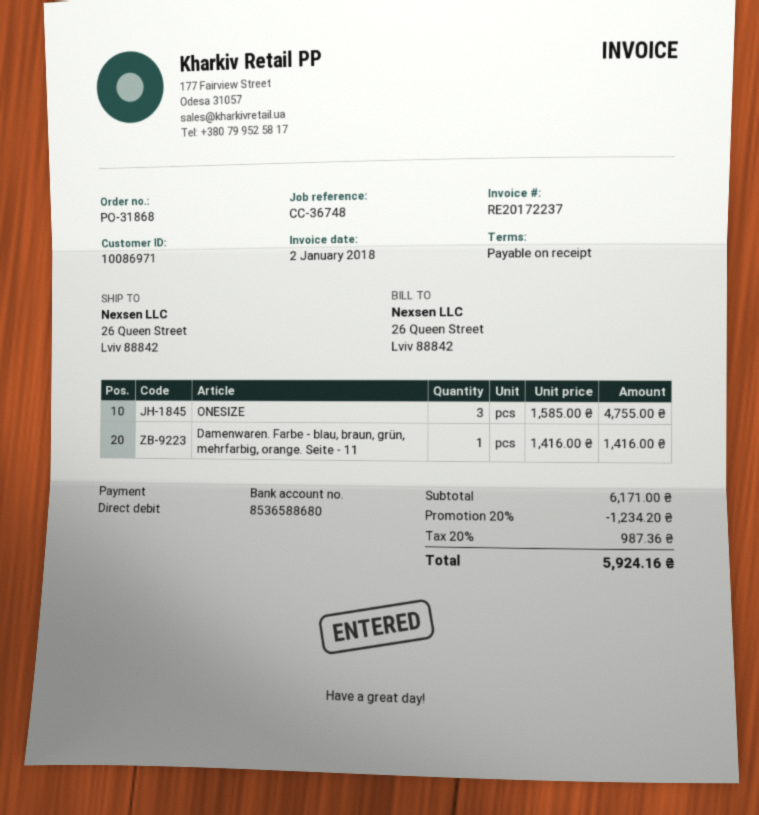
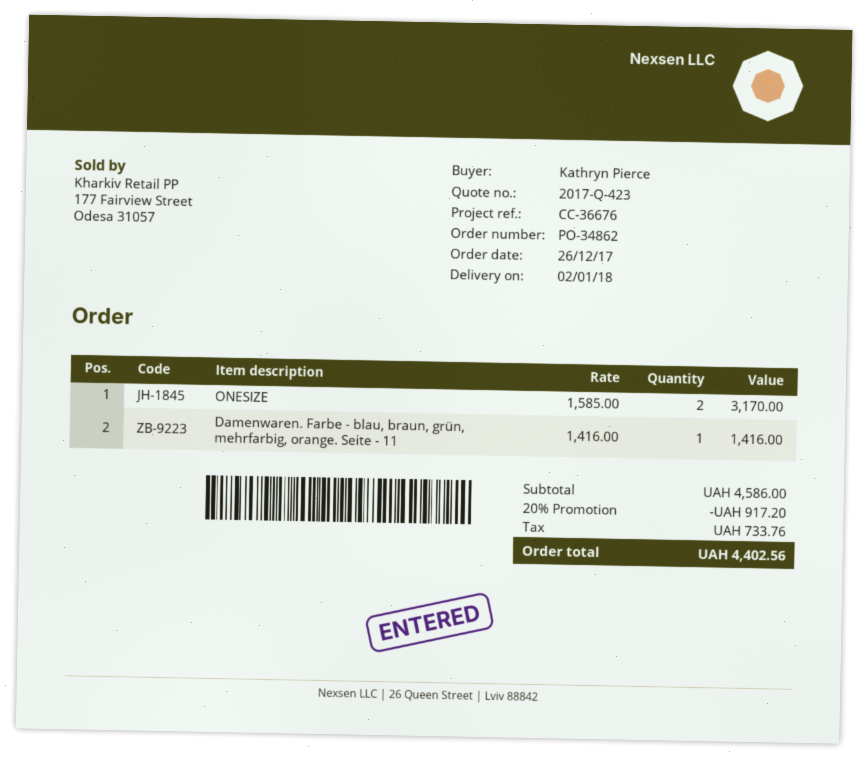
order number: PO-31868 -> PO-34862
reference: CC-36748 -> CC-36676
ONESIZE: 3 x 1585.00 = 4755.00 -> 2 x 1585.00 = 3170.00
subtotal: 6171.00 -> 4586.00
discount: 20% = 1234.20 -> 20% = 917.20
tax: 987.36 -> 733.76
total: 5924.16 -> 4402.56

